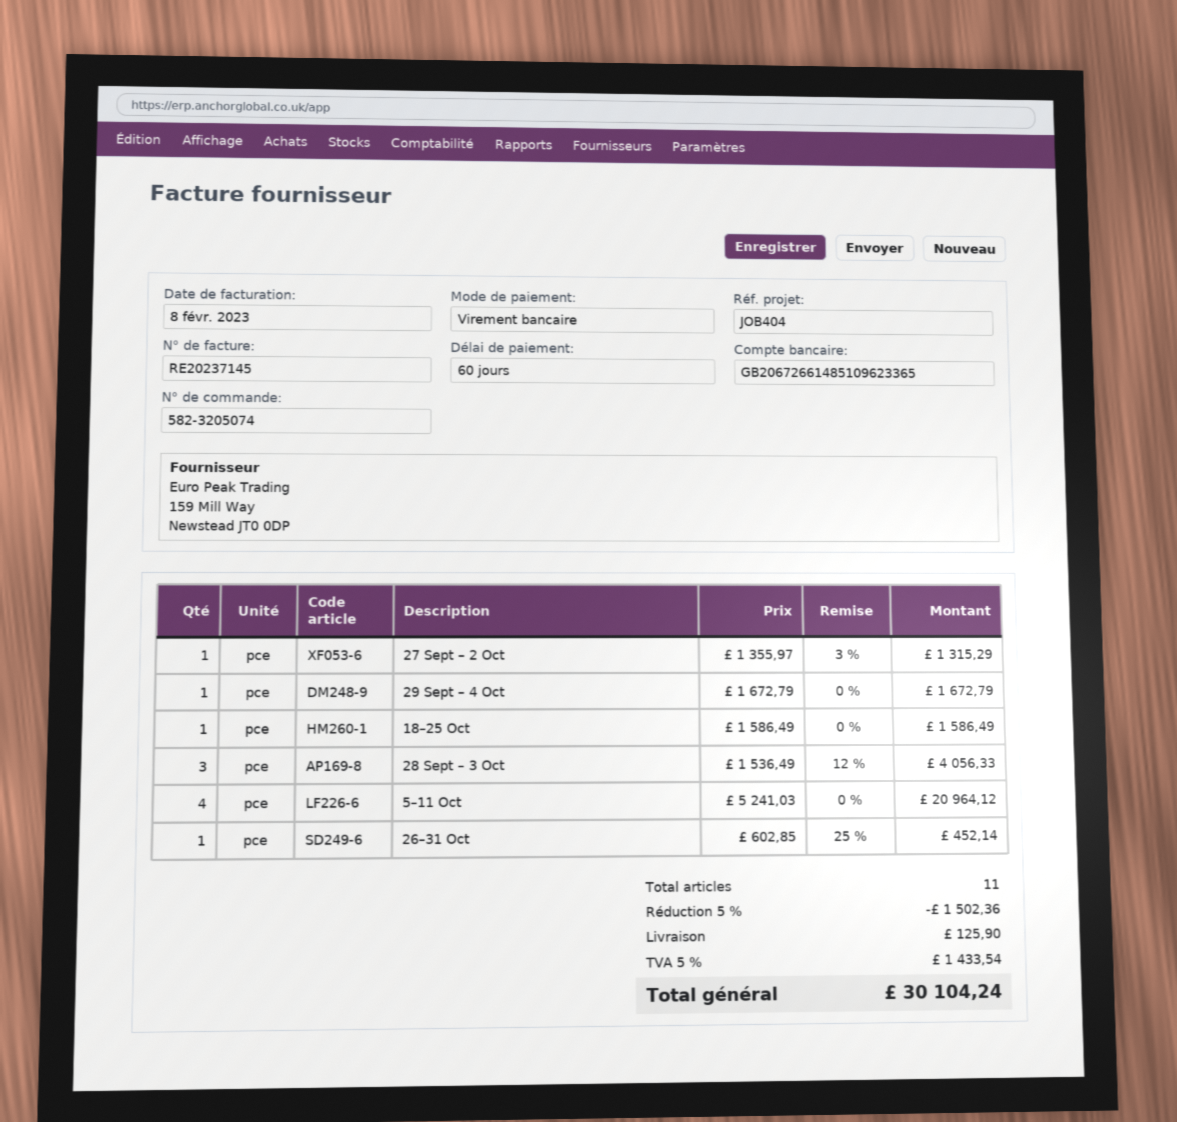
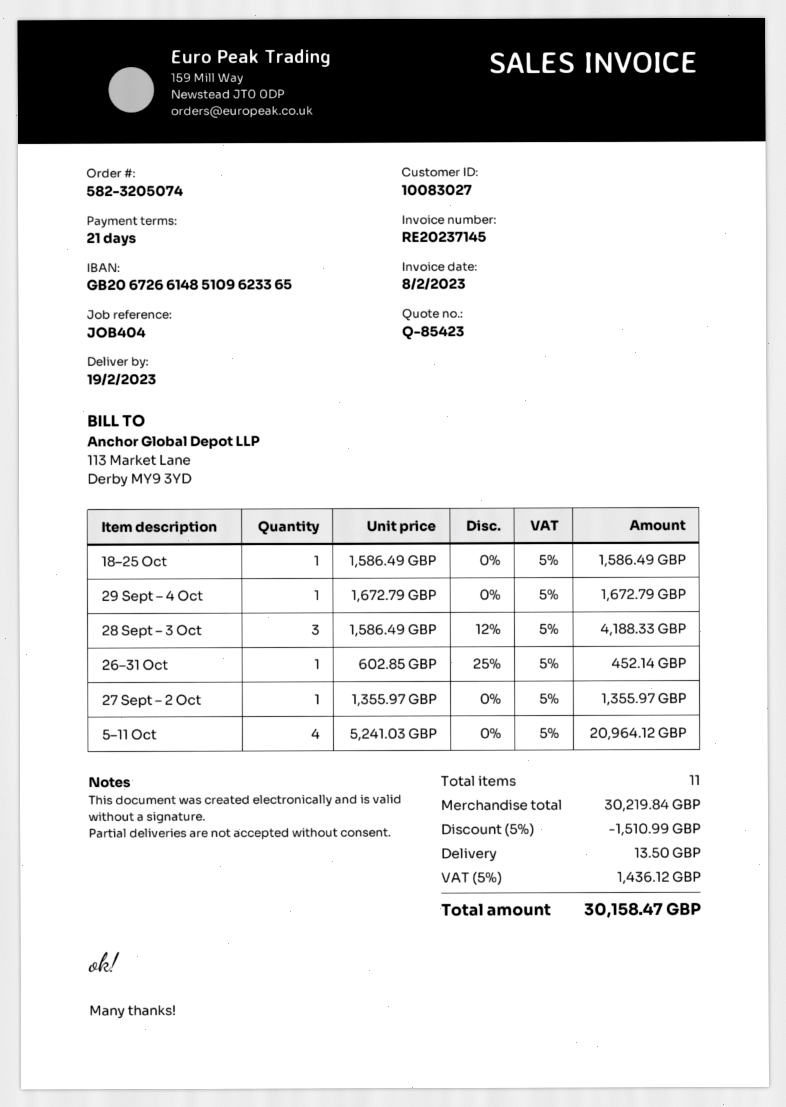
payment terms: 60 days -> 21 days
27 Sept – 2 Oct: 1 x 1355.97 - 3% = 1315.29 -> 1 x 1355.97 = 1355.97
28 Sept – 3 Oct: 3 x 1536.49 - 12% = 4056.33 -> 3 x 1586.49 - 12% = 4188.33
discount: 5% = 1502.36 -> 5% = 1510.99
shipping: 125.90 -> 13.50
tax: 5% = 1433.54 -> 5% = 1436.12
total: 30104.24 -> 30158.47

